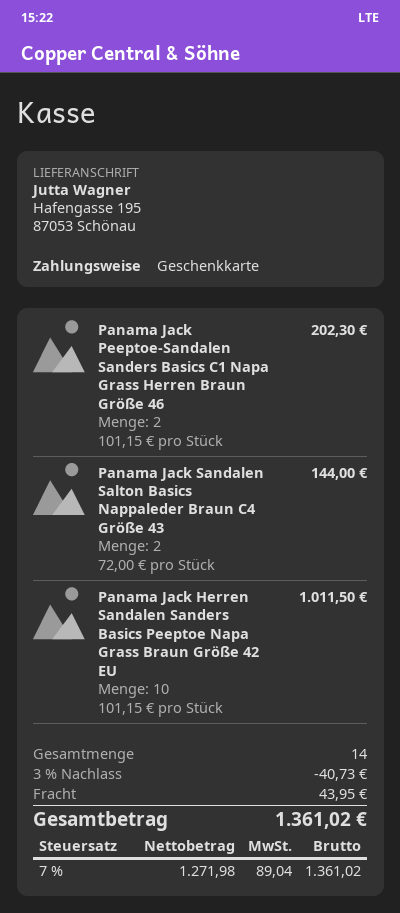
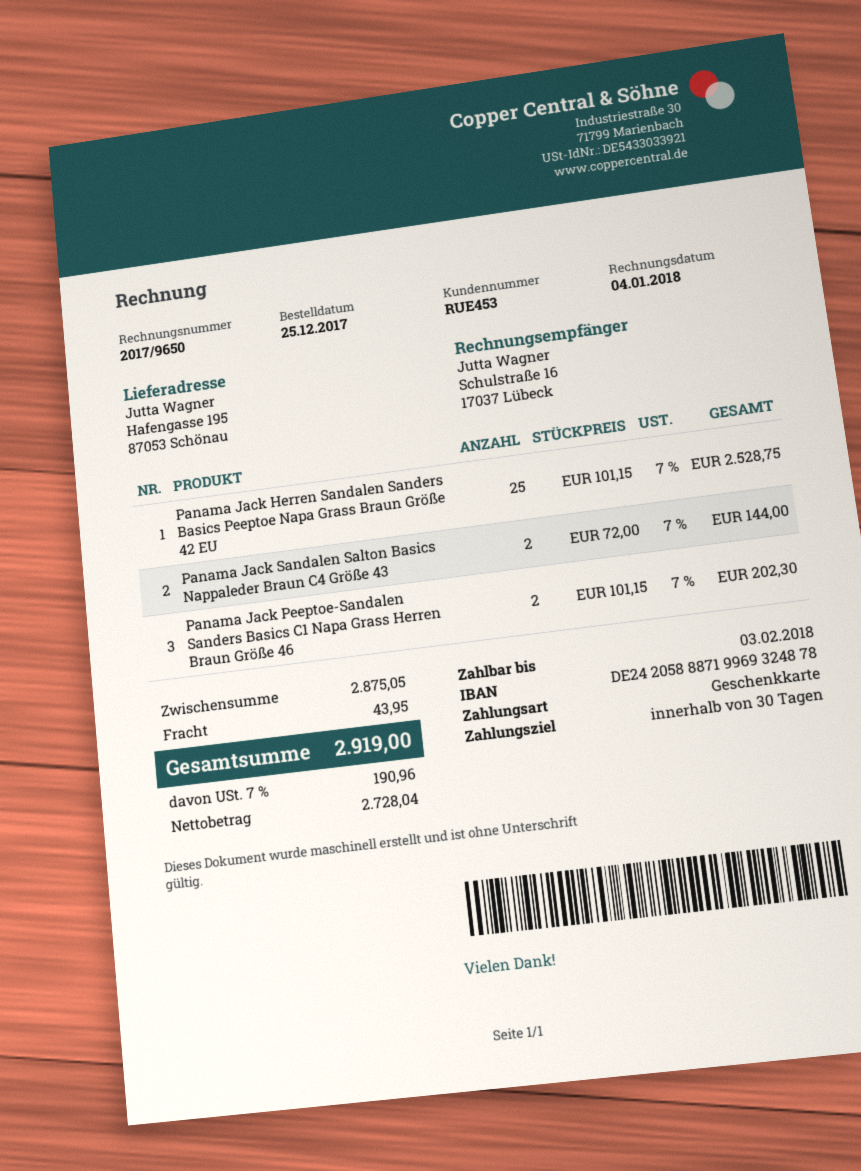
Panama Jack Herren Sandalen Sanders Basics Peeptoe Napa Grass Braun Größe 42 EU: 10 x 101.15 = 1011.50 -> 25 x 101.15 = 2528.75
discount: 3% = 40.73 -> none
net: 1271.98 -> 2728.04
tax: 7% = 89.04 -> 7% = 190.96
total: 1361.02 -> 2919.00

